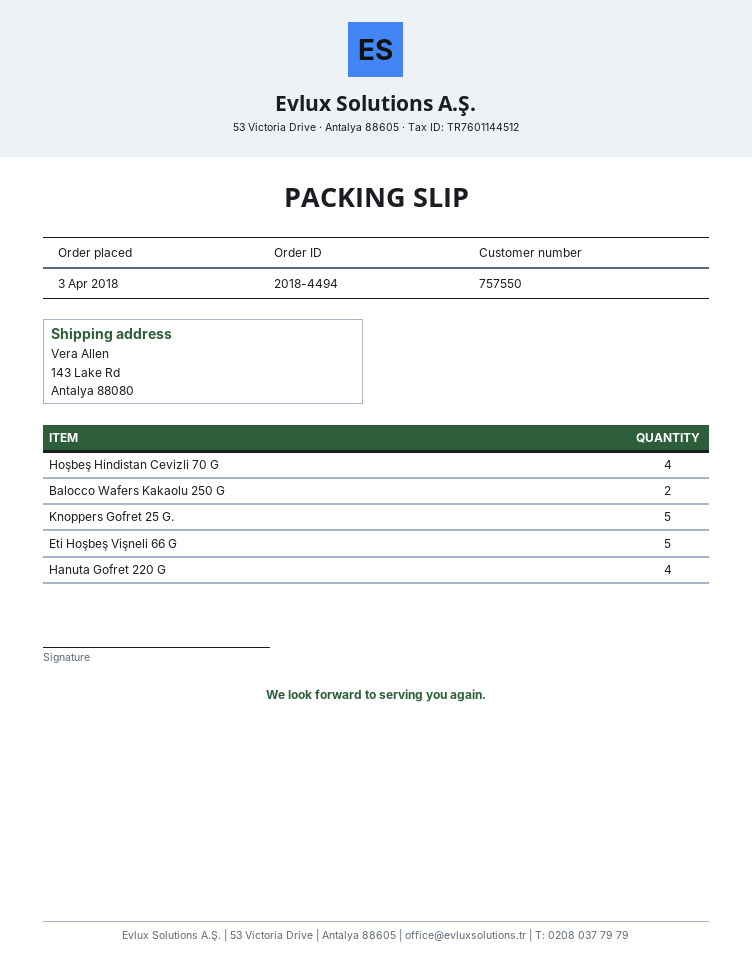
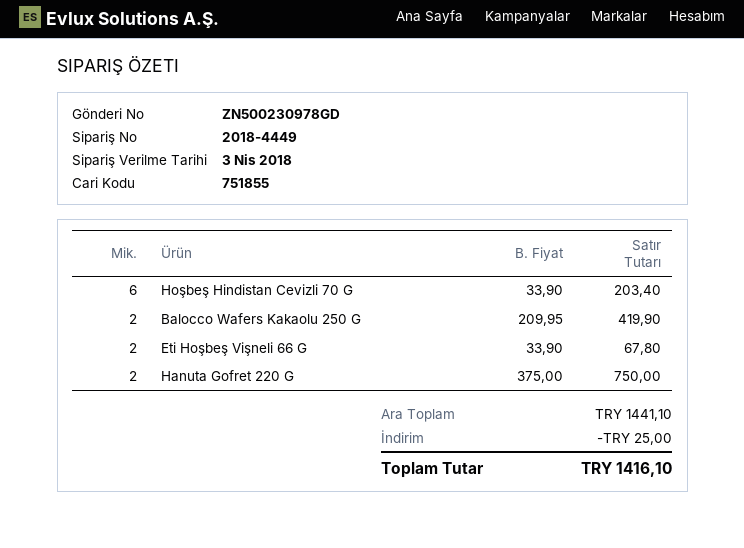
order number: 2018-4494 -> 2018-4449
customer number: 757550 -> 751855
Hoşbeş Hindistan Cevizli 70 G: 4 -> 6
Knoppers Gofret 25 G.: 5 -> none
Eti Hoşbeş Vişneli 66 G: 5 -> 2
Hanuta Gofret 220 G: 4 -> 2

